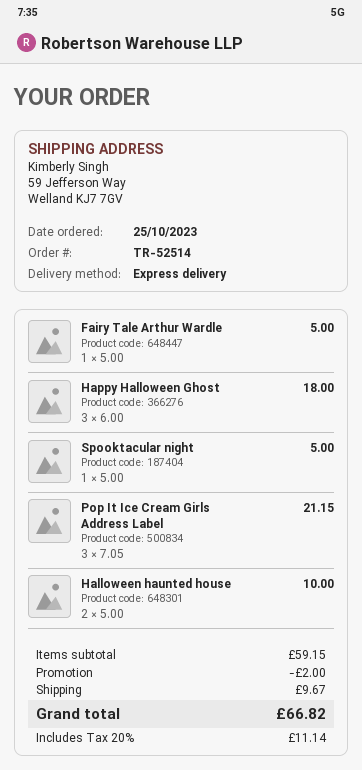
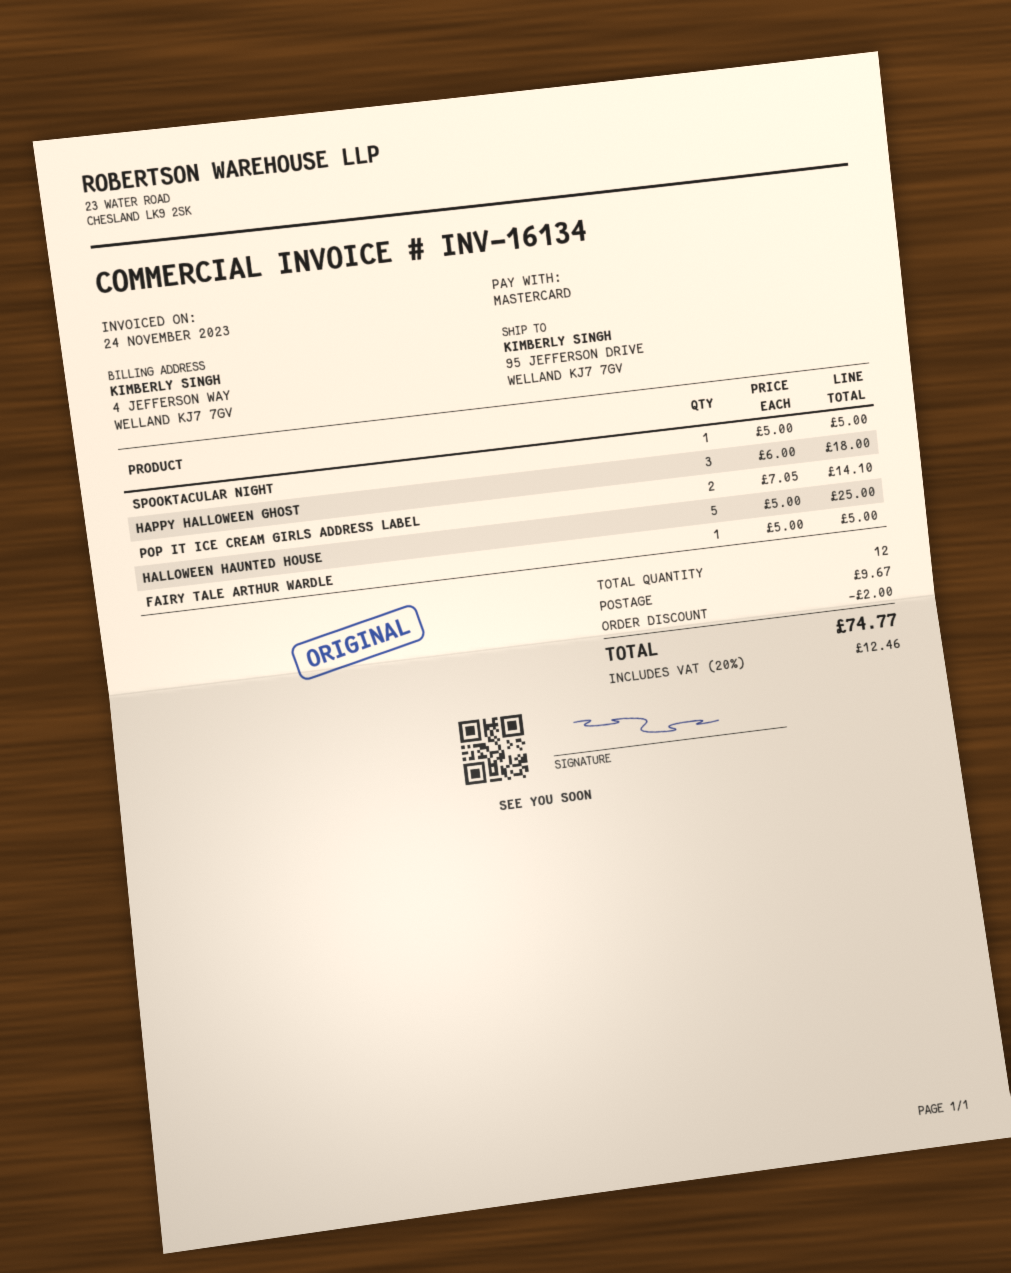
ship to: 59 Jefferson Way, Welland KJ7 7GV -> 95 JEFFERSON DRIVE, WELLAND KJ7 7GV
Pop It Ice Cream Girls Address Label: 3 x 7.05 = 21.15 -> 2 x 7.05 = 14.10
Halloween haunted house: 2 x 5.00 = 10.00 -> 5 x 5.00 = 25.00
tax: 20% = 11.14 -> 20% = 12.46
total: 66.82 -> 74.77

